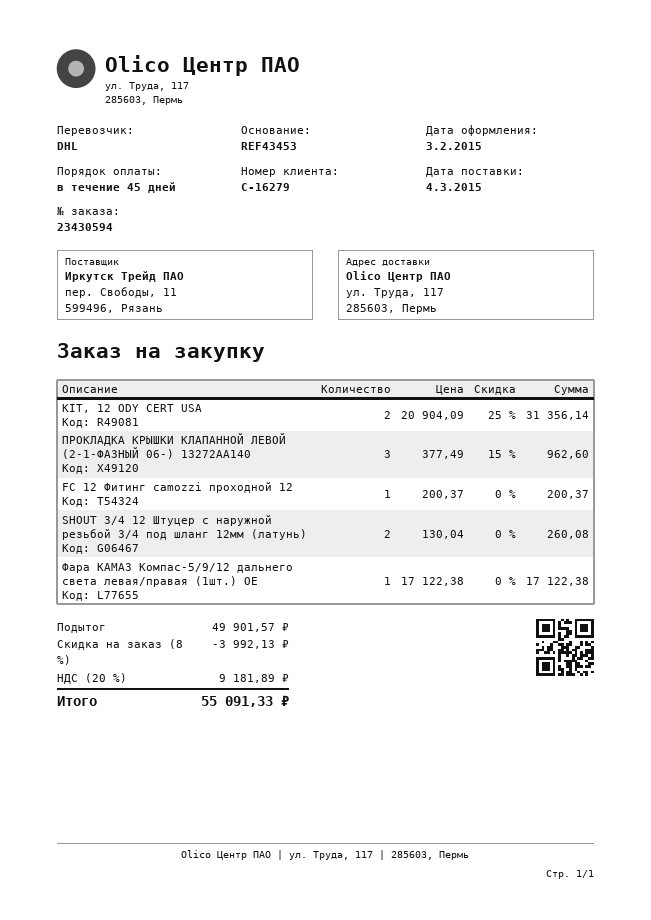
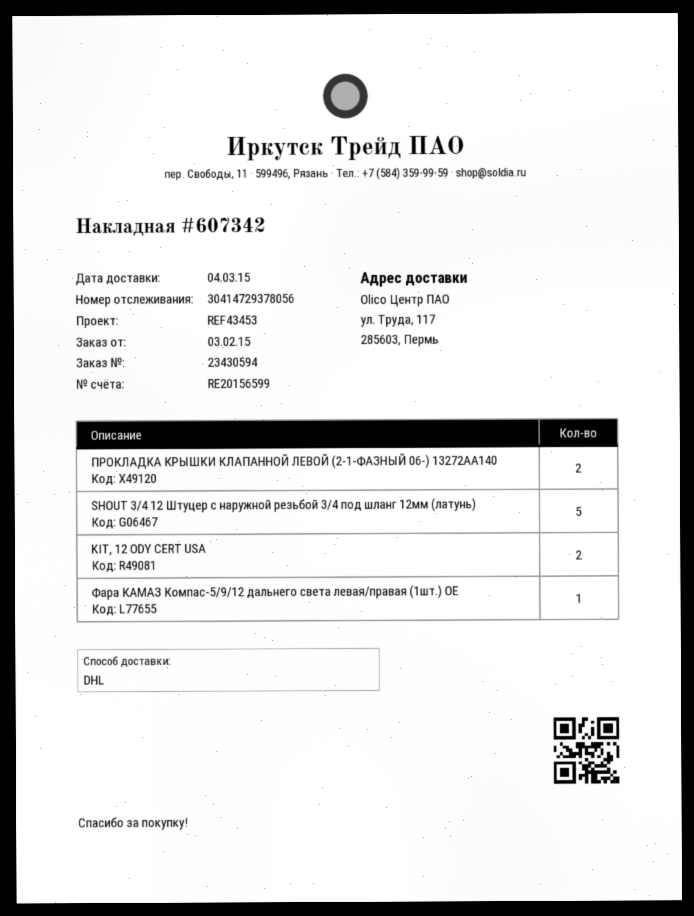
ПРОКЛАДКА КРЫШКИ КЛАПАННОЙ ЛЕВОЙ (2-1-ФАЗНЫЙ 06-) 13272AA140: 3 -> 2
FC 12 Фитинг camozzi проходной 12: 1 -> none
SHOUT 3/4 12 Штуцер с наружной резьбой 3/4 под шланг 12мм (латунь): 2 -> 5

